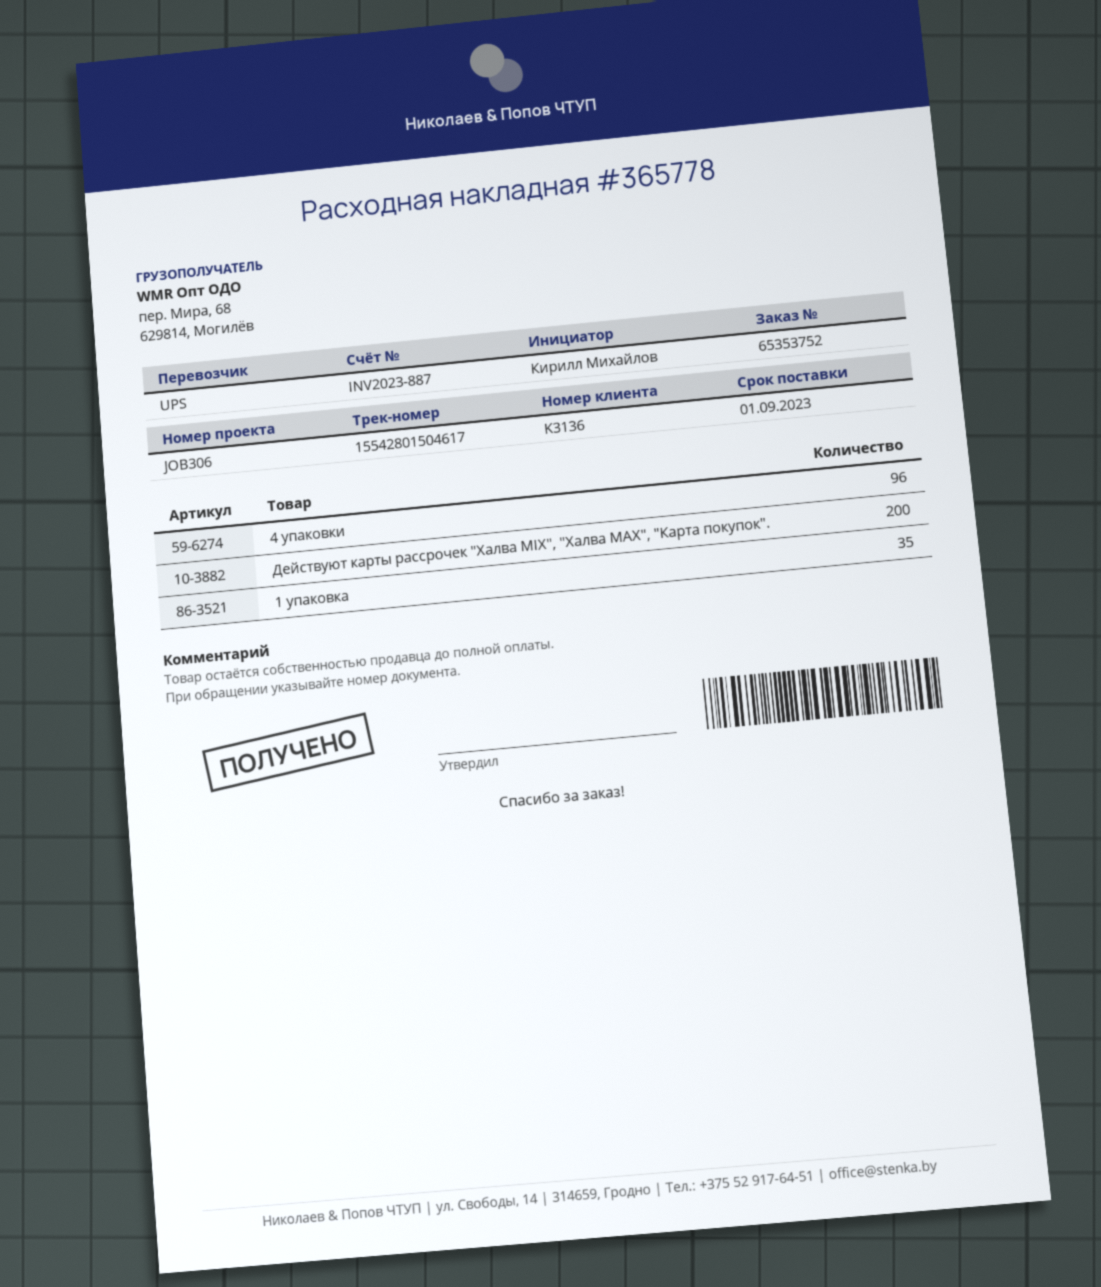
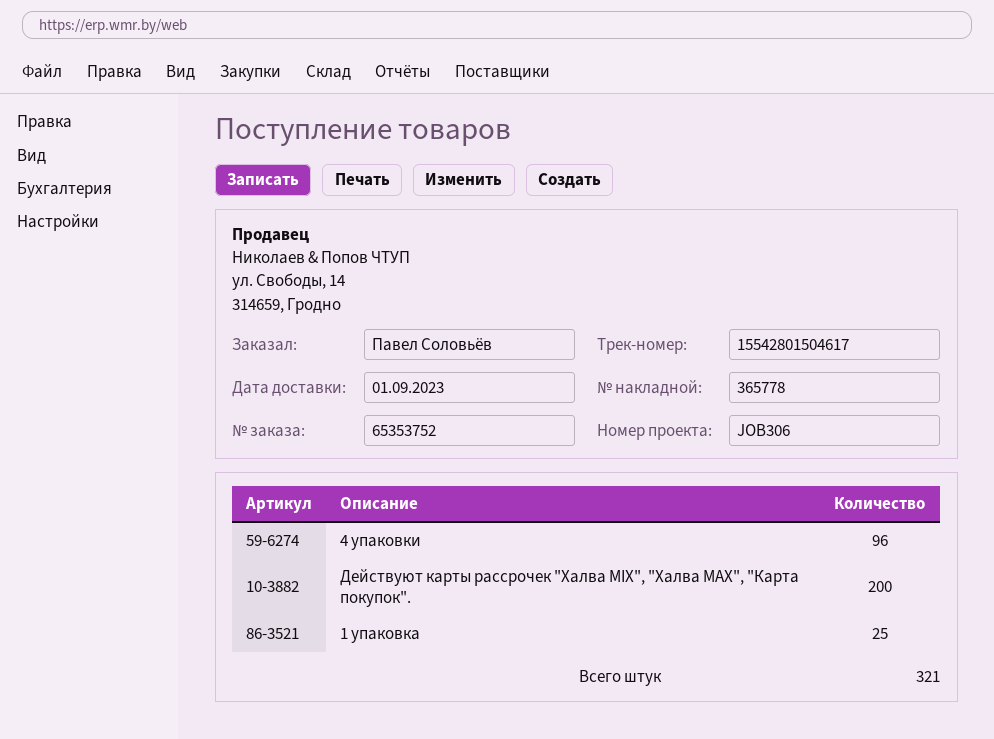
ordered by: Кирилл Михайлов -> Павел Соловьёв
1 упаковка: 35 -> 25

